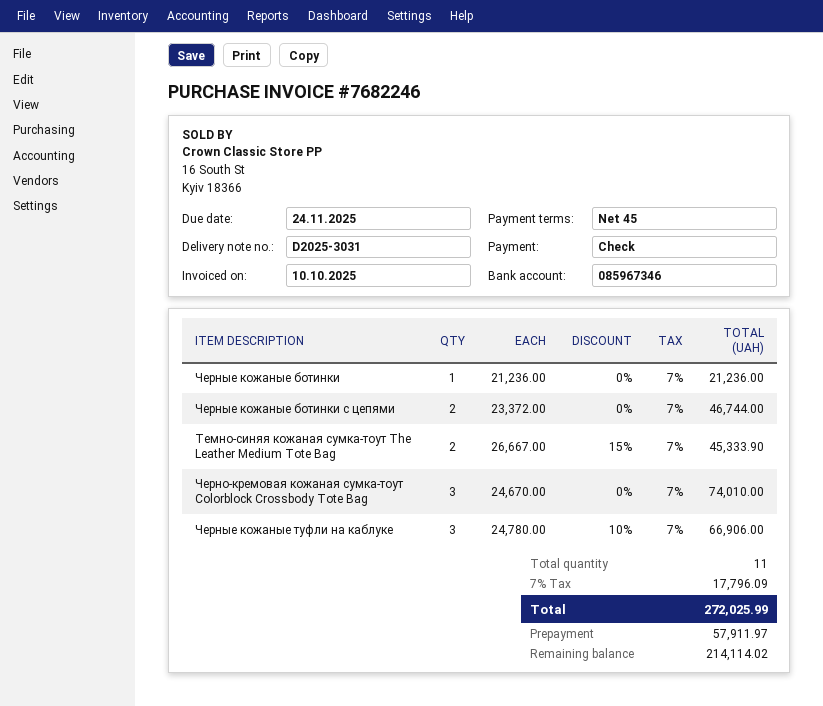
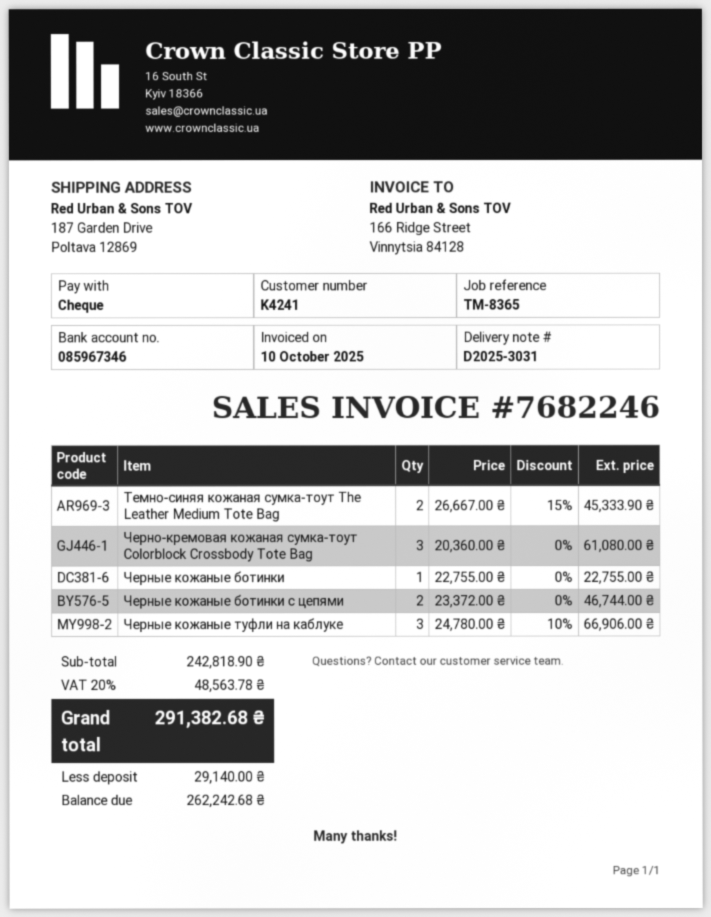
Черные кожаные ботинки: 1 x 21236.00 = 21236.00 -> 1 x 22755.00 = 22755.00
Черно-кремовая кожаная сумка-тоут Colorblock Crossbody Tote Bag: 3 x 24670.00 = 74010.00 -> 3 x 20360.00 = 61080.00
tax: 7% = 17796.09 -> 20% = 48563.78
total: 272025.99 -> 291382.68
deposit: 57911.97 -> 29140.00
balance: 214114.02 -> 262242.68

